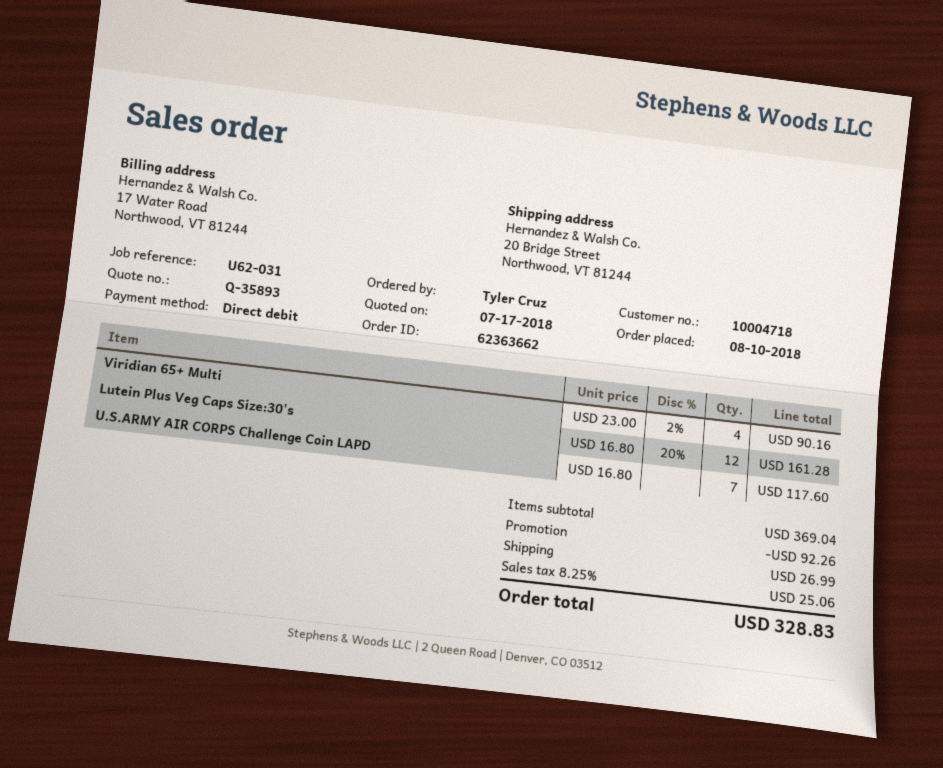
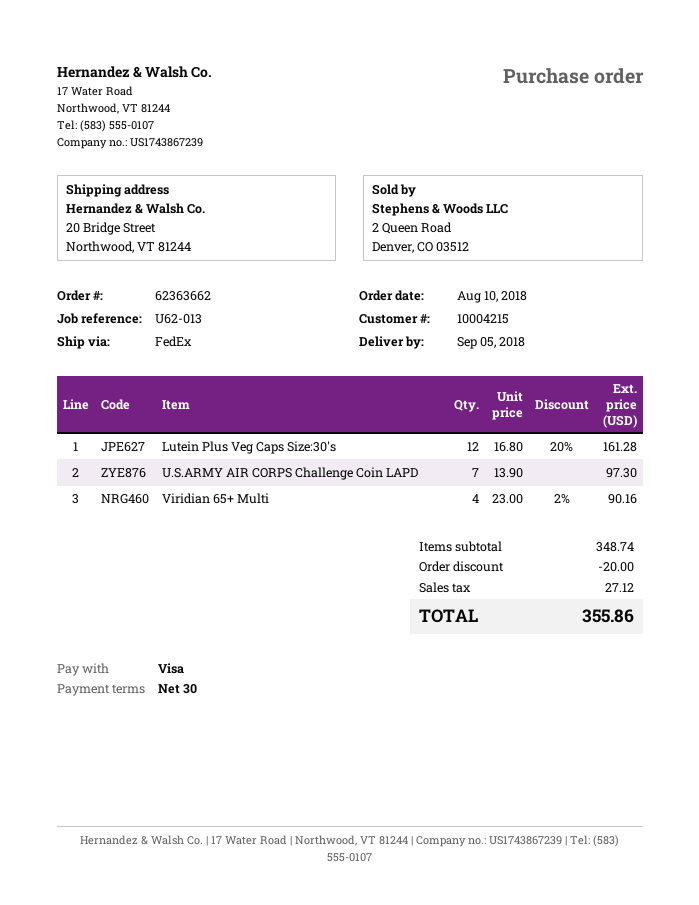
customer number: 10004718 -> 10004215
reference: U62-031 -> U62-013
payment method: direct debit -> Visa
U.S.ARMY AIR CORPS Challenge Coin LAPD: 7 x 16.80 = 117.60 -> 7 x 13.90 = 97.30
subtotal: 369.04 -> 348.74
discount: 92.26 -> 20.00
shipping: 26.99 -> none
tax: 25.06 -> 27.12
total: 328.83 -> 355.86

